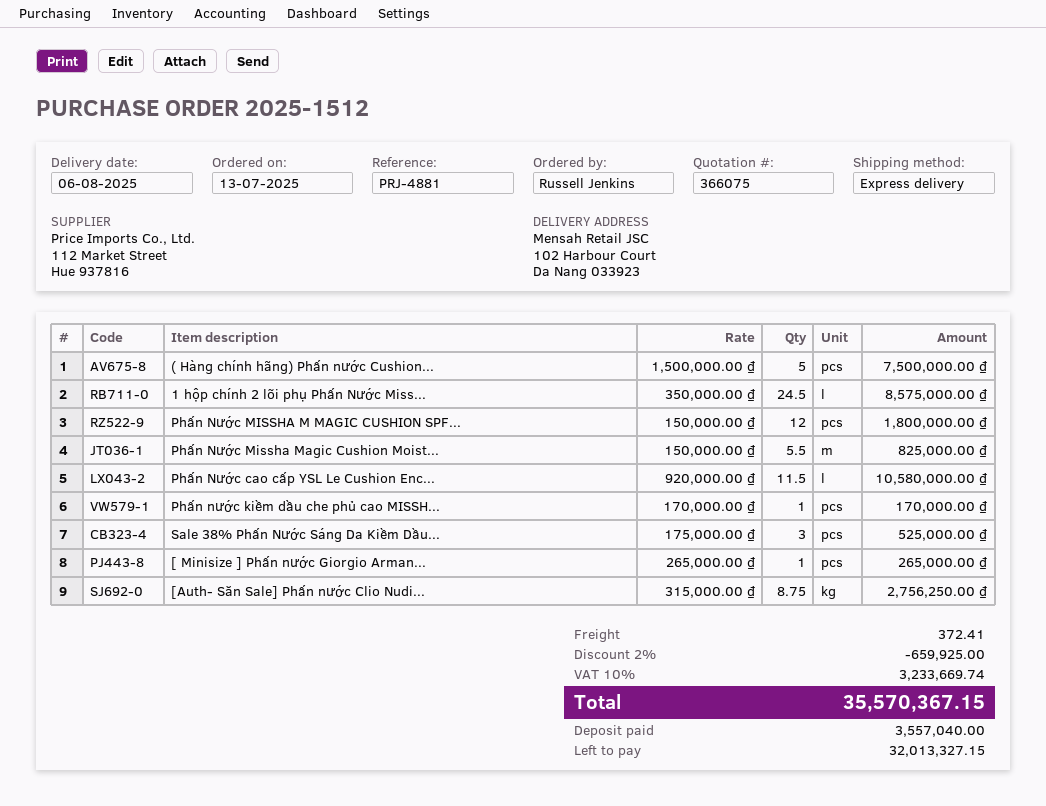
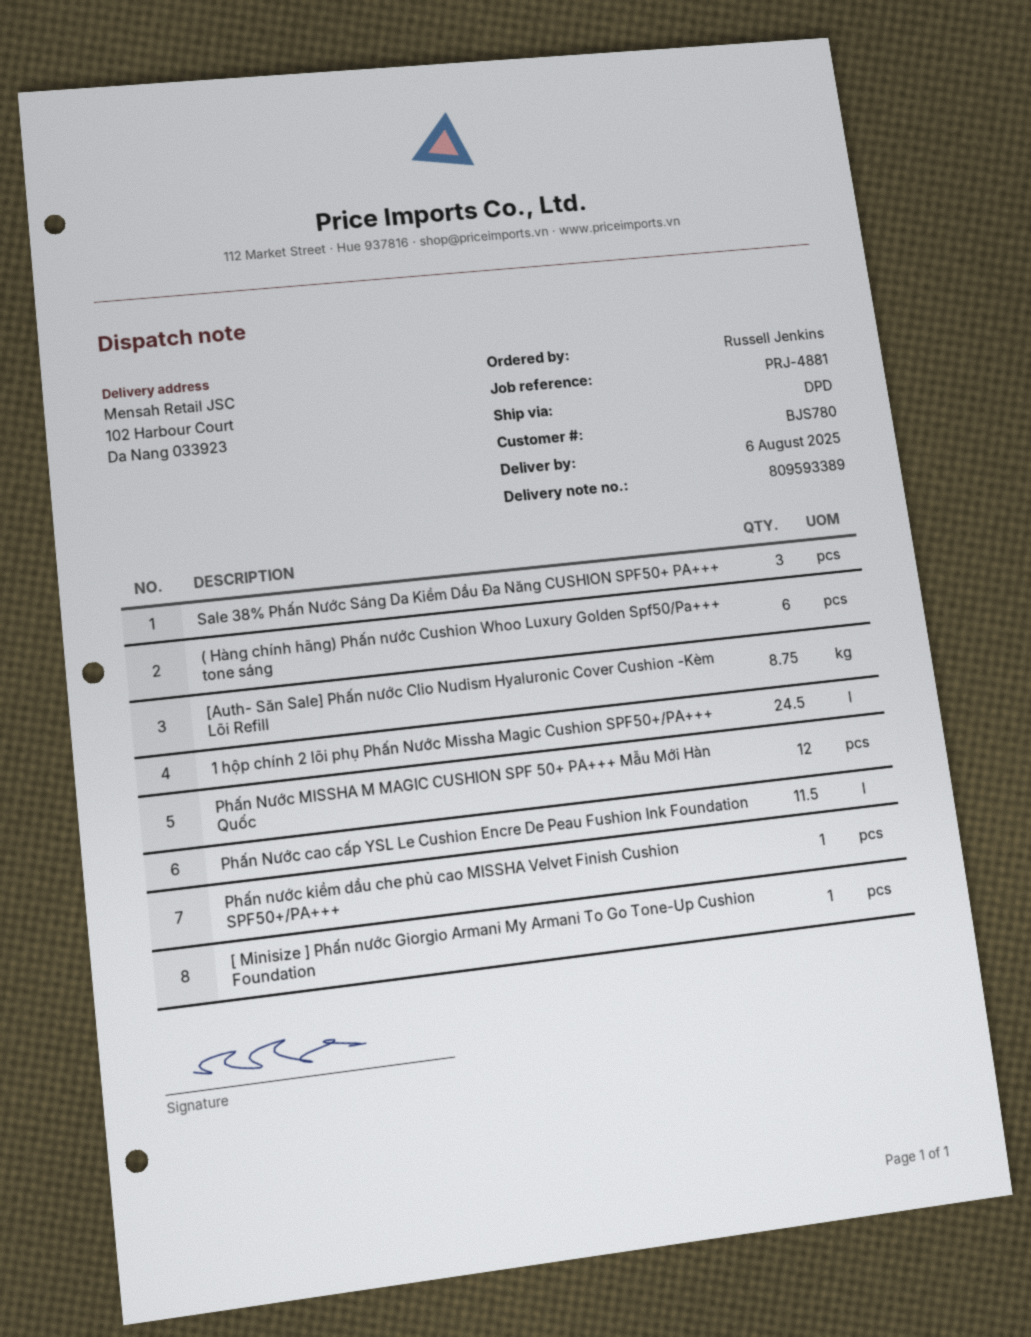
shipping method: express -> DPD
( Hàng chính hãng) Phấn nước Cushion...: 5 -> 6
Phấn Nước Missha Magic Cushion Moist...: 5.5 -> none

